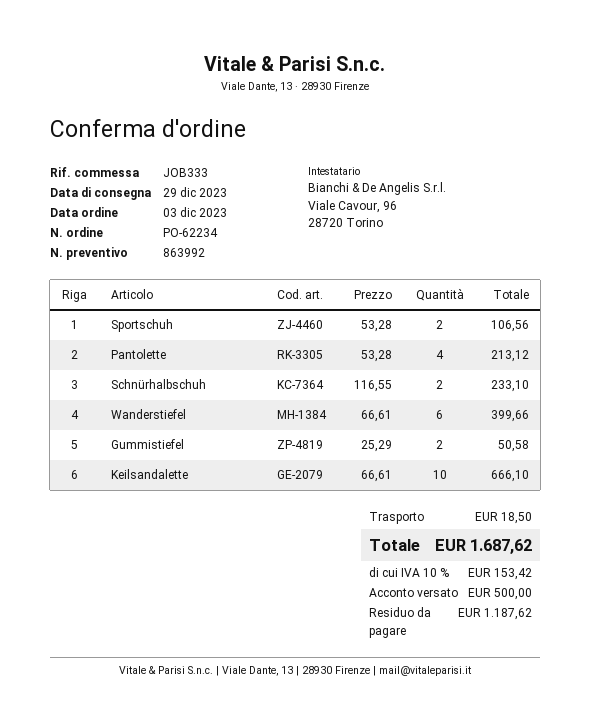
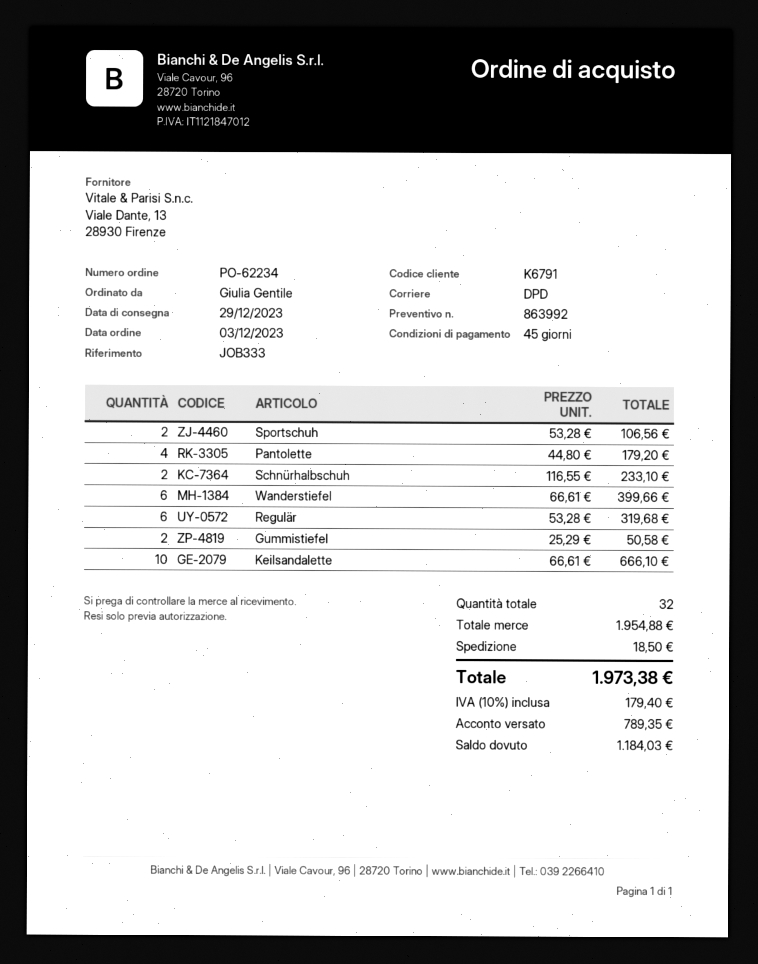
Pantolette: 4 x 53.28 = 213.12 -> 4 x 44.80 = 179.20
Regulär: none -> 6 x 53.28 = 319.68
tax: 10% = 153.42 -> 10% = 179.40
total: 1687.62 -> 1973.38
deposit: 500.00 -> 789.35
balance: 1187.62 -> 1184.03

